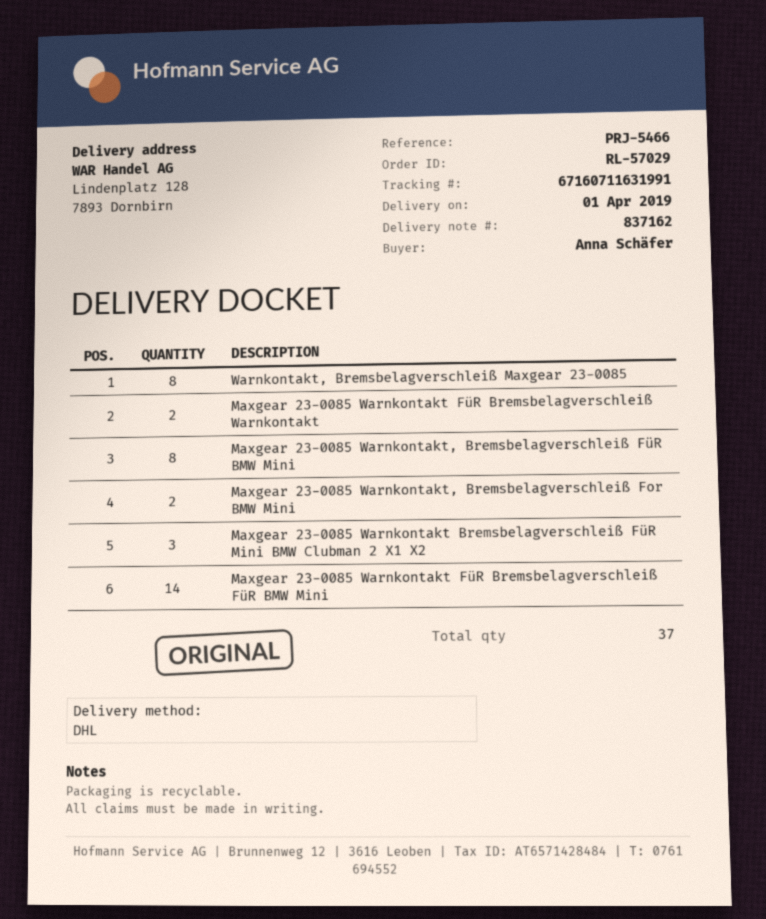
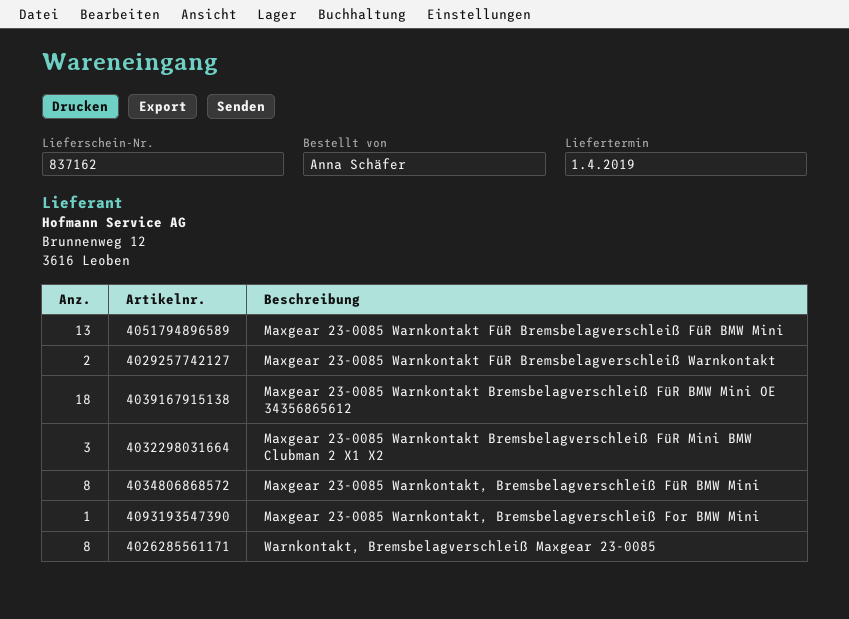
Maxgear 23-0085 Warnkontakt, Bremsbelagverschleiß For BMW Mini: 2 -> 1
Maxgear 23-0085 Warnkontakt FüR Bremsbelagverschleiß FüR BMW Mini: 14 -> 13
Maxgear 23-0085 Warnkontakt Bremsbelagverschleiß FüR BMW Mini OE 34356865612: none -> 18

